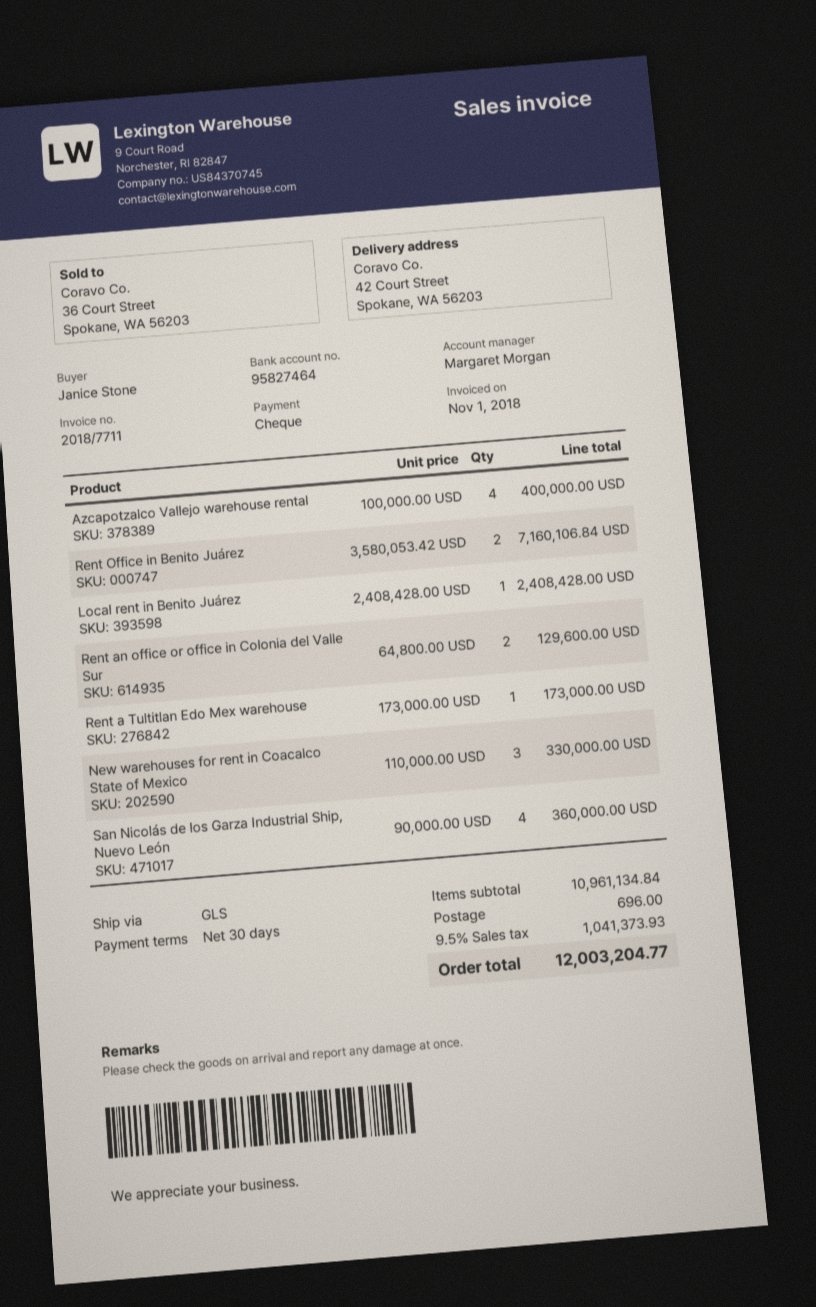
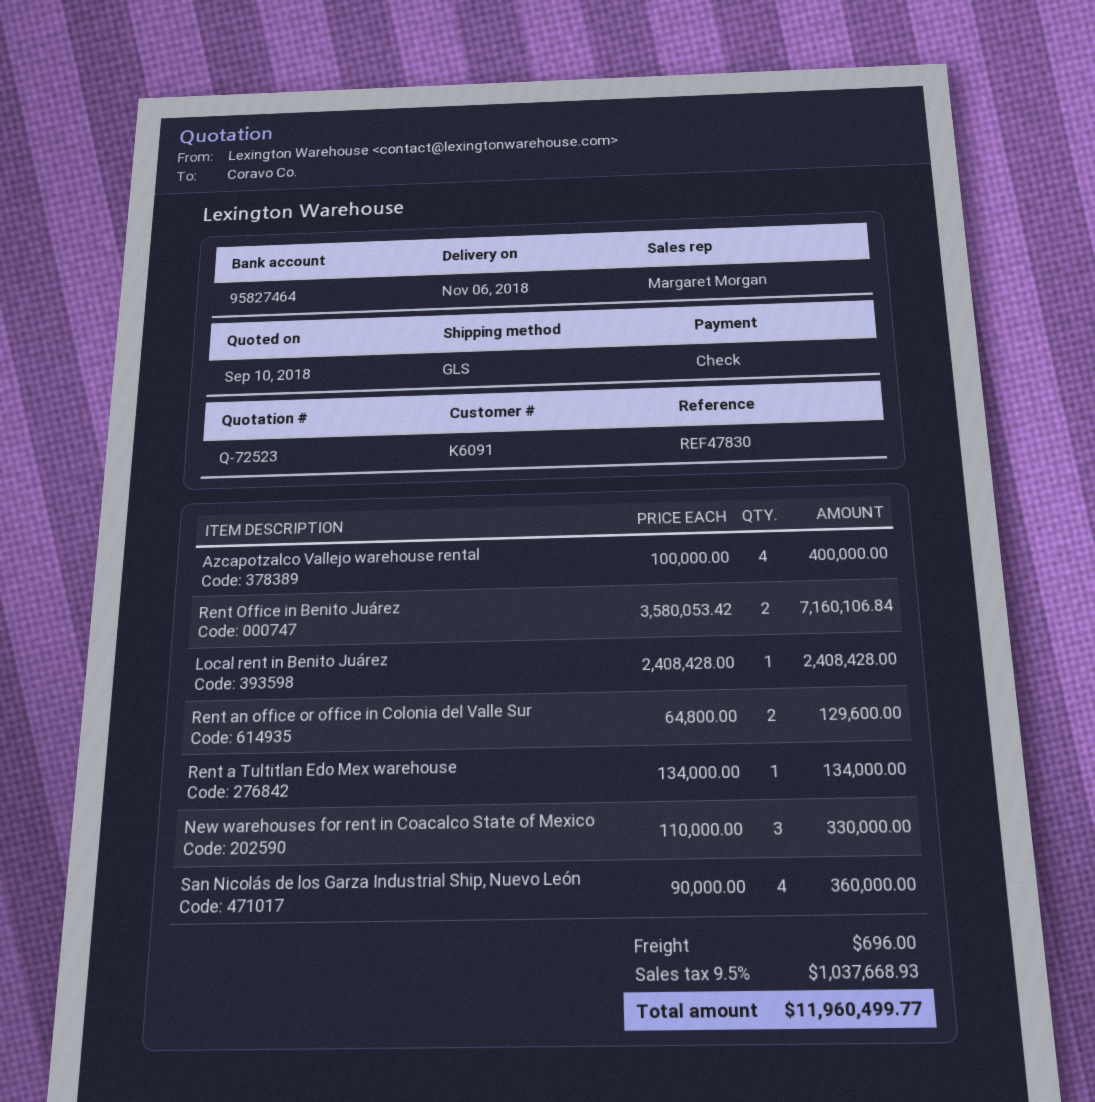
Rent a Tultitlan Edo Mex warehouse: 1 x 173000.00 = 173000.00 -> 1 x 134000.00 = 134000.00
tax: 9.5% = 1041373.93 -> 9.5% = 1037668.93
total: 12003204.77 -> 11960499.77

